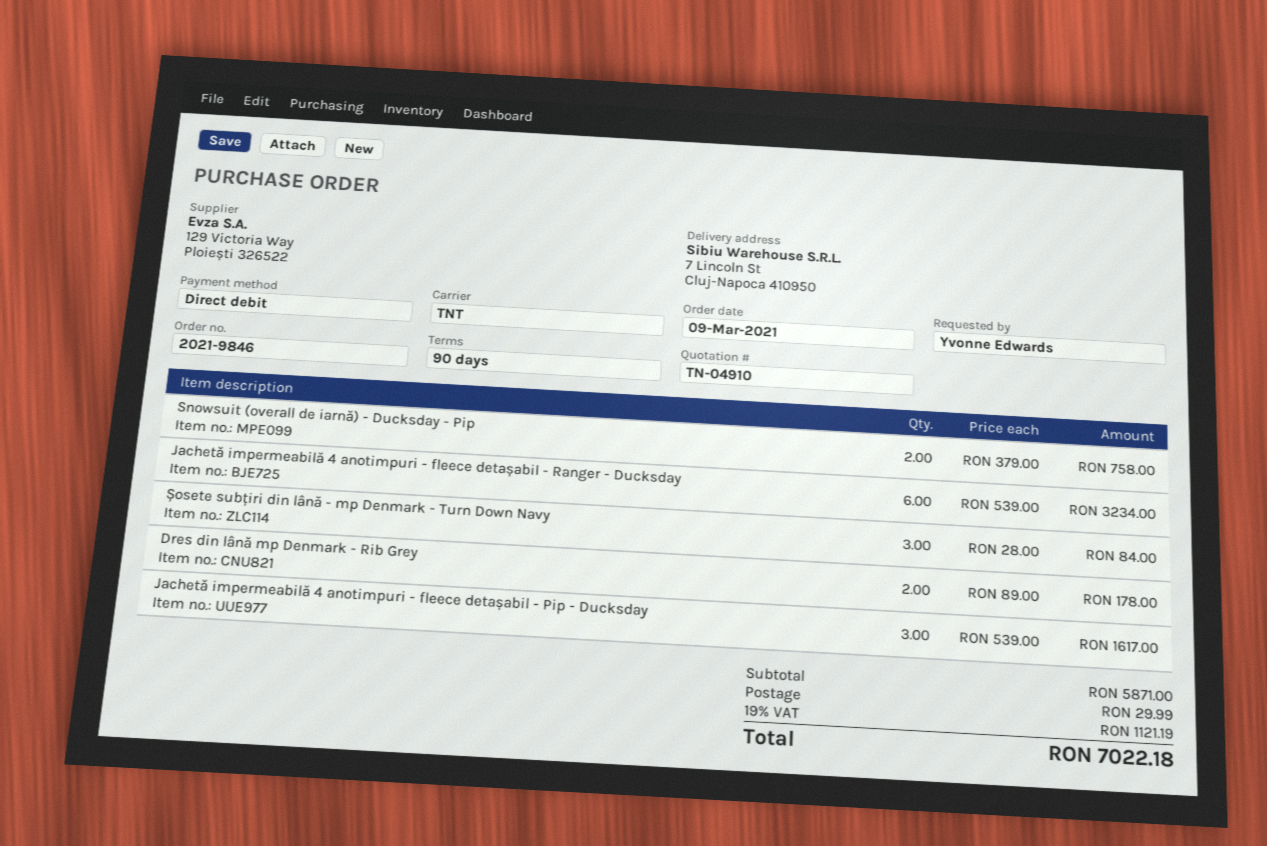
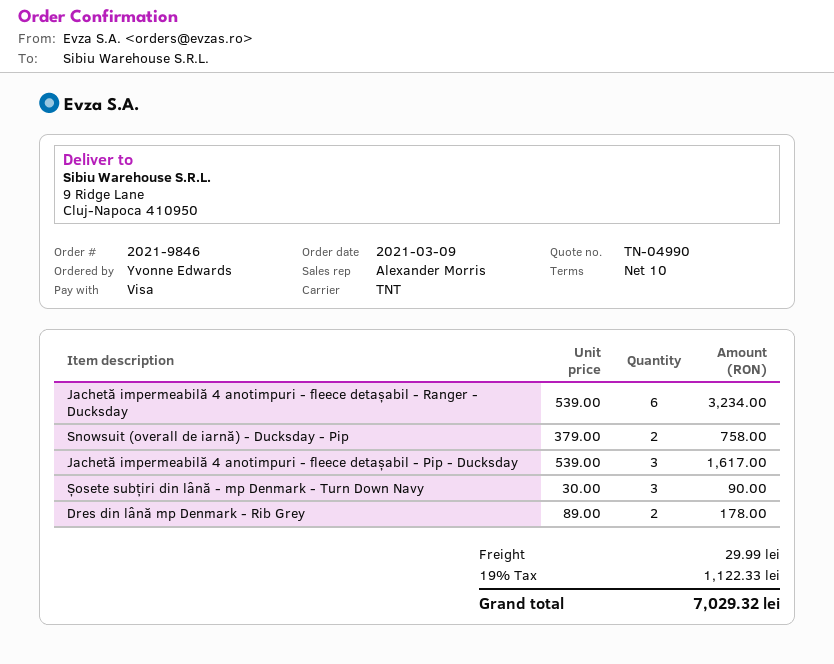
quote number: TN-04910 -> TN-04990
payment terms: 90 days -> 10 days
payment method: direct debit -> Visa
ship to: 7 Lincoln St, Cluj-Napoca 410950 -> 9 Ridge Lane, Cluj-Napoca 410950
Șosete subțiri din lână - mp Denmark - Turn Down Navy: 3 x 28.00 = 84.00 -> 3 x 30.00 = 90.00
tax: 19% = 1121.19 -> 19% = 1122.33
total: 7022.18 -> 7029.32

